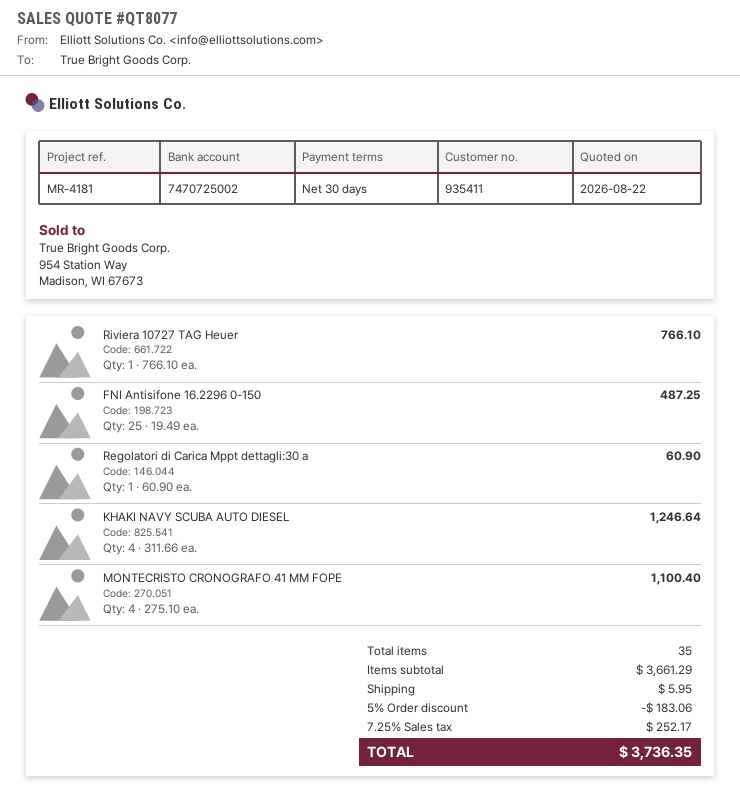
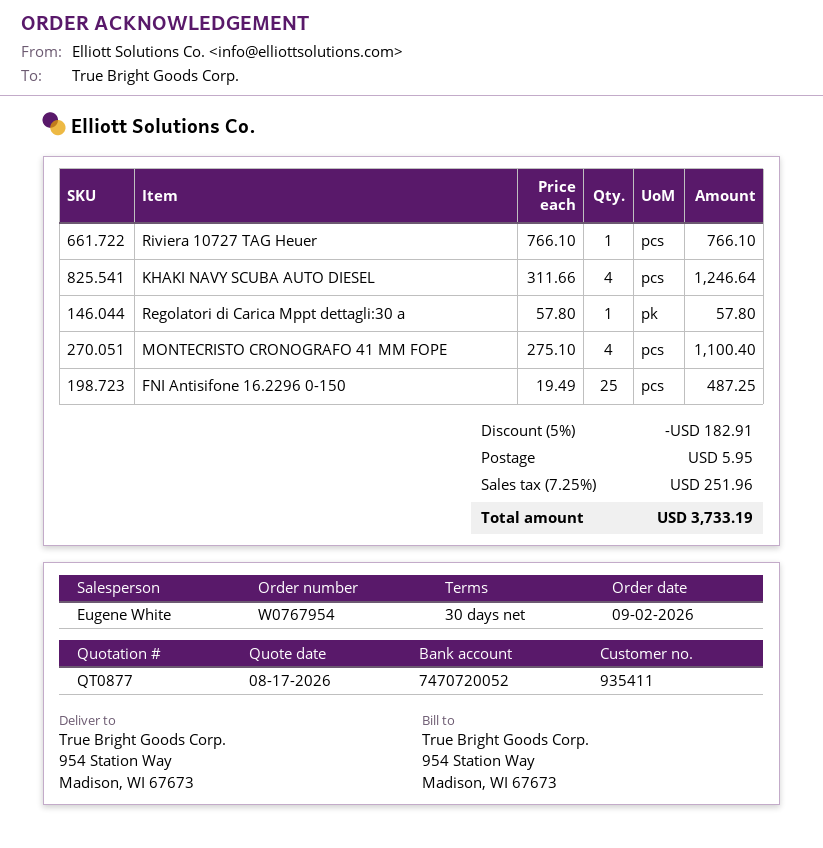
quote number: QT8077 -> QT0877
quote date: 2026-08-22 -> 2026-08-17
bank account: 7470725002 -> 7470720052
Regolatori di Carica Mppt dettagli:30 a: 1 x 60.90 = 60.90 -> 1 x 57.80 = 57.80
discount: 5% = 183.06 -> 5% = 182.91
tax: 7.25% = 252.17 -> 7.25% = 251.96
total: 3736.35 -> 3733.19

